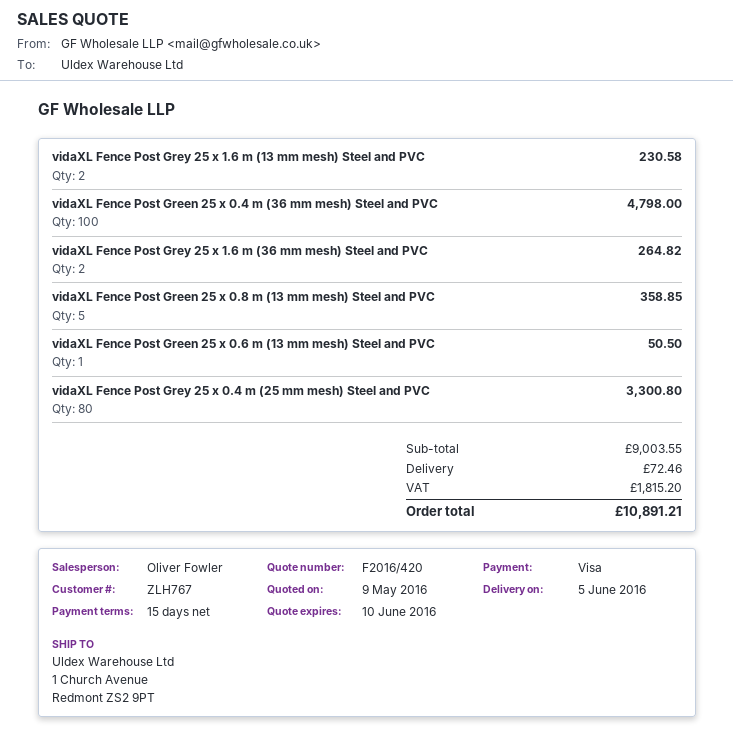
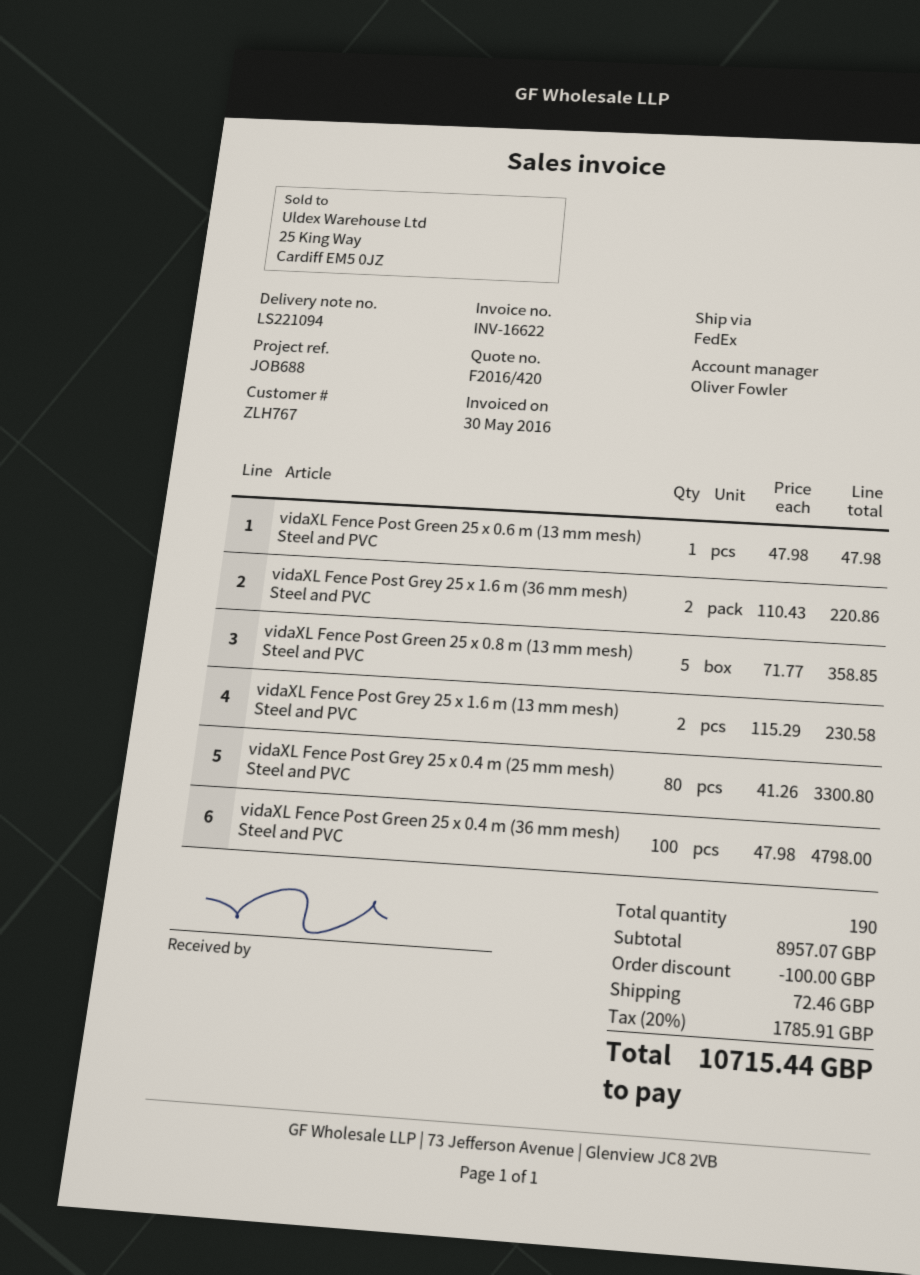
vidaXL Fence Post Grey 25 x 1.6 m (36 mm mesh) Steel and PVC: 2 for 264.82 -> 2 for 220.86
vidaXL Fence Post Green 25 x 0.6 m (13 mm mesh) Steel and PVC: 1 for 50.50 -> 1 for 47.98
subtotal: 9003.55 -> 8957.07
discount: none -> 100.00
tax: 1815.20 -> 1785.91
total: 10891.21 -> 10715.44

